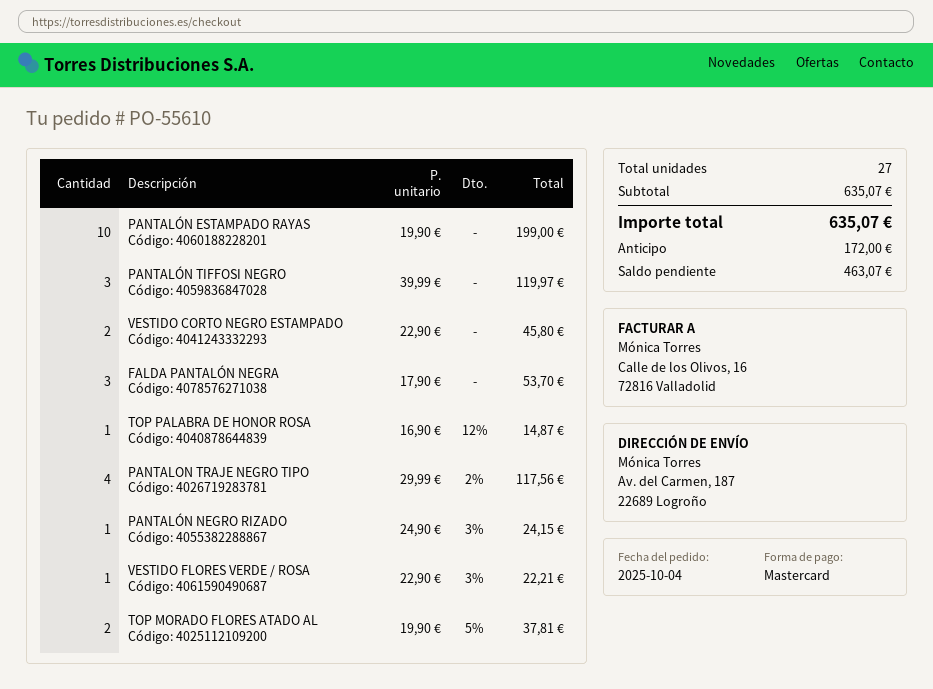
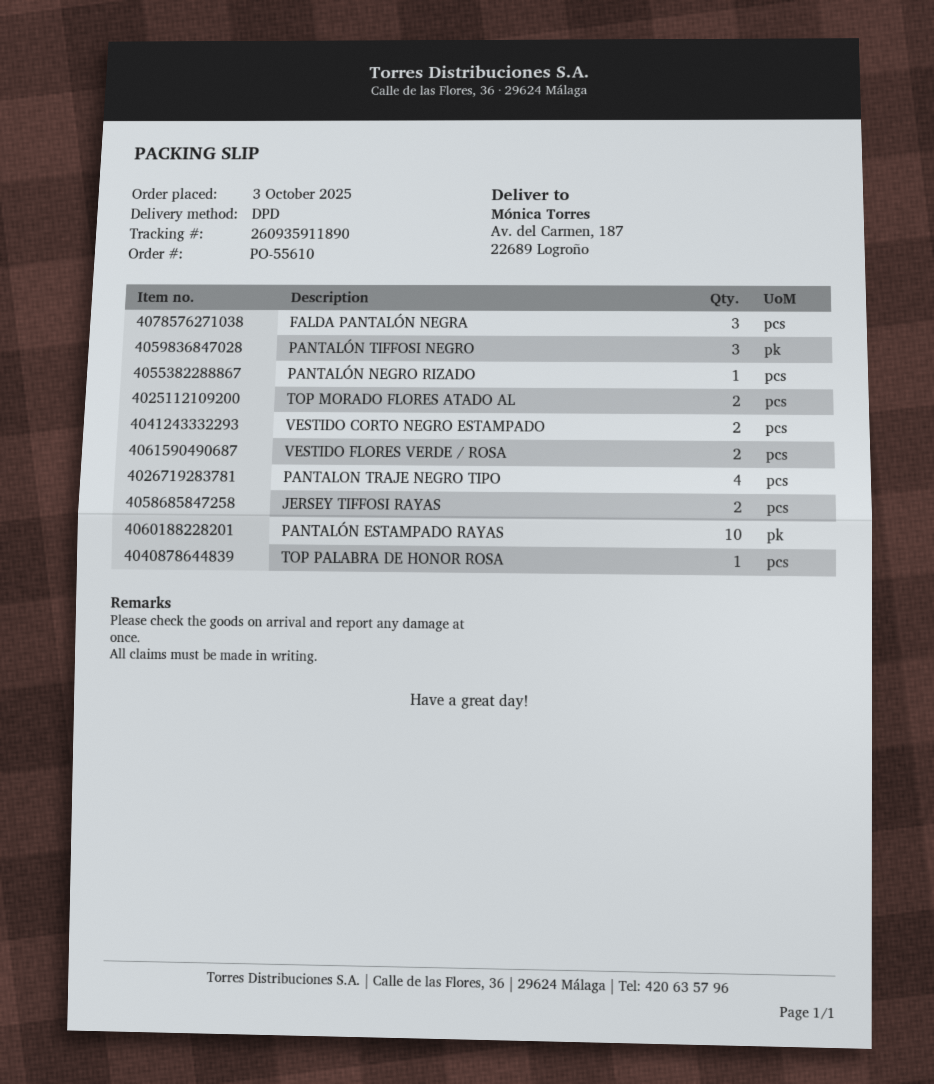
order date: 2025-10-04 -> 2025-10-03
VESTIDO FLORES VERDE / ROSA: 1 -> 2
JERSEY TIFFOSI RAYAS: none -> 2

